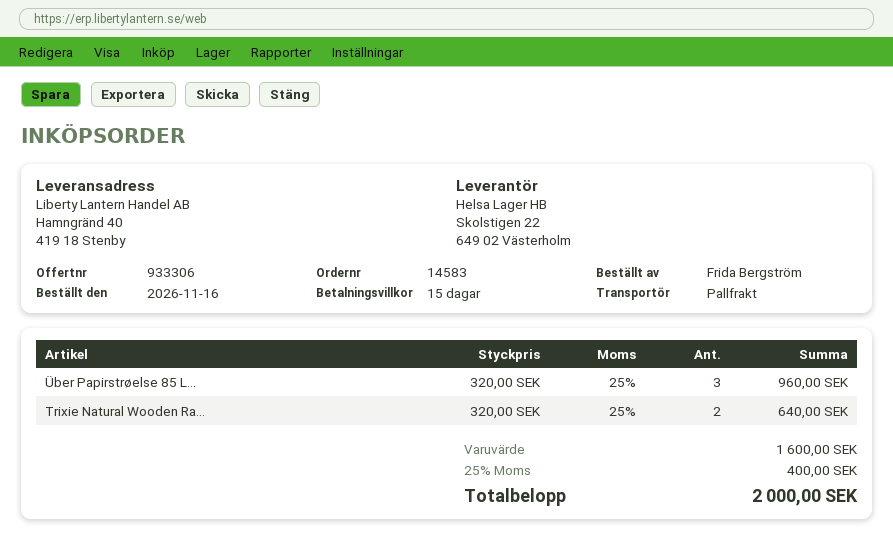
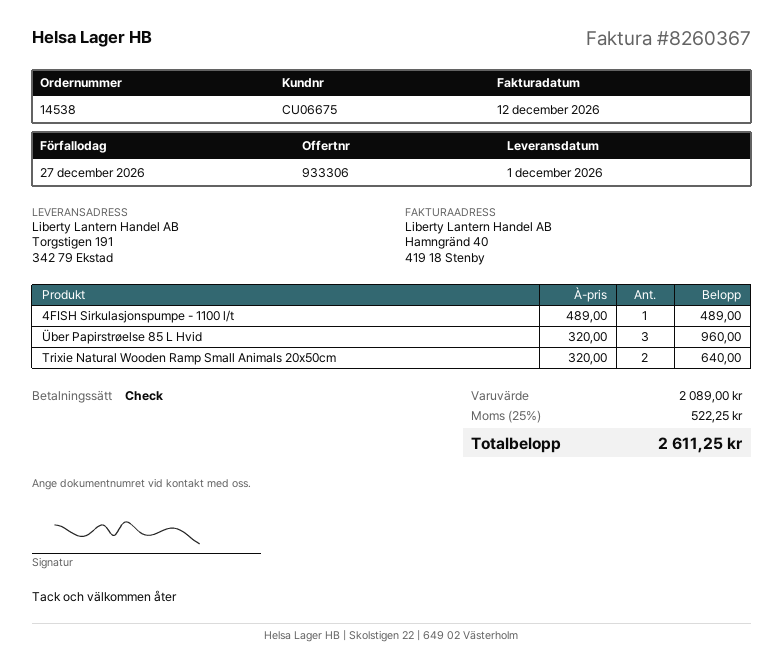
order number: 14583 -> 14538
ship to: Hamngränd 40, 419 18 Stenby -> Torgstigen 191, 342 79 Ekstad
4FISH Sirkulasjonspumpe - 1100 l/t: none -> 1 x 489.00 = 489.00
subtotal: 1600.00 -> 2089.00
tax: 25% = 400.00 -> 25% = 522.25
total: 2000.00 -> 2611.25

